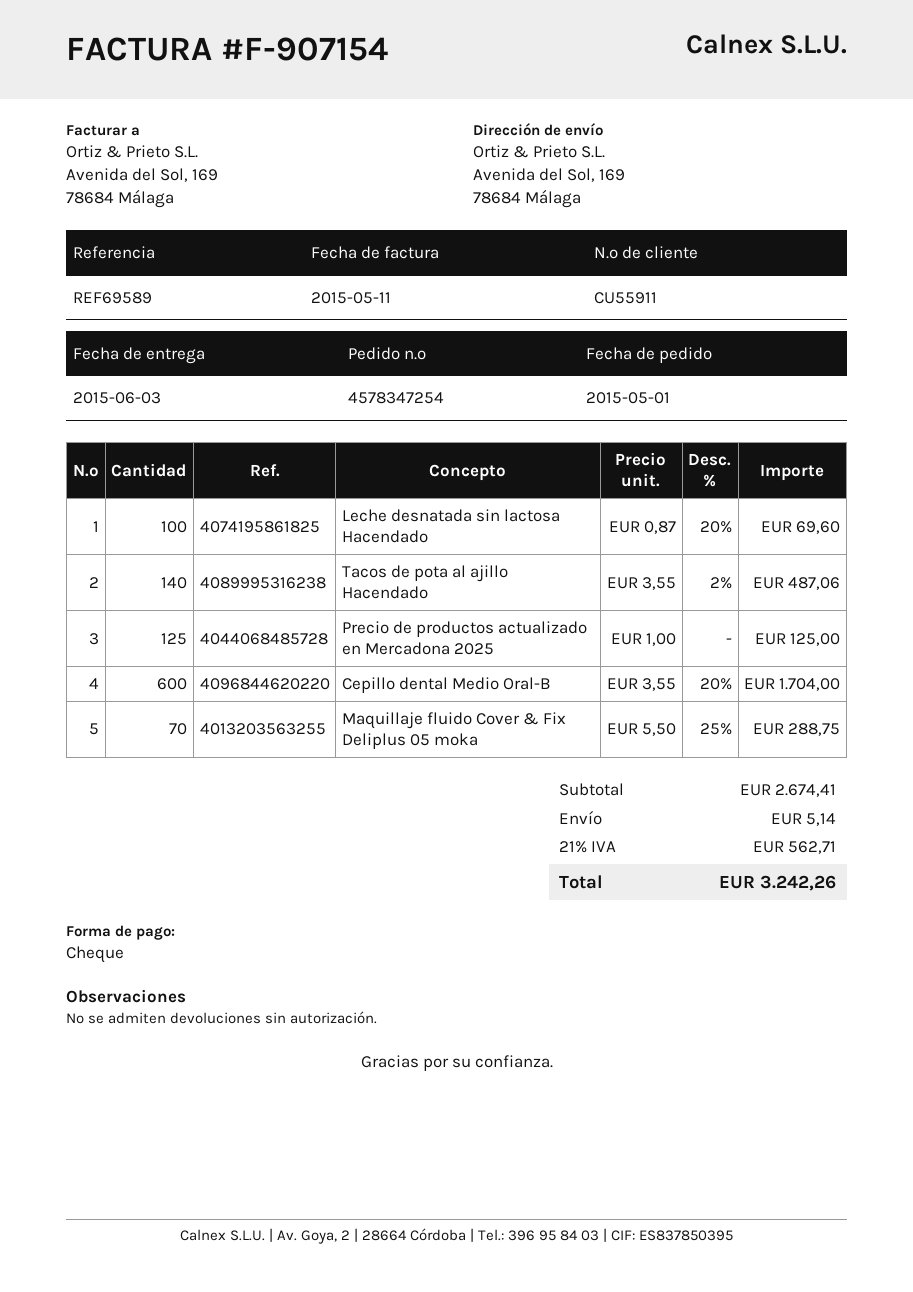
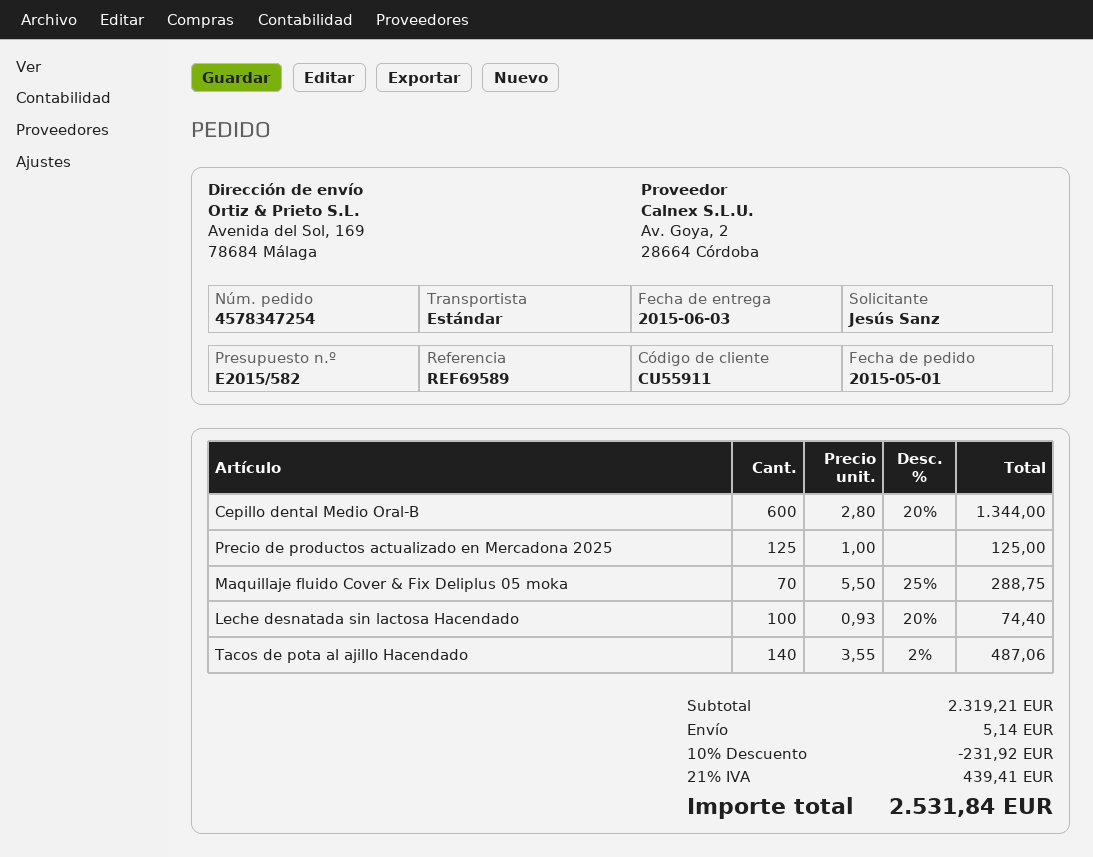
Leche desnatada sin lactosa Hacendado: 100 x 0.87 - 20% = 69.60 -> 100 x 0.93 - 20% = 74.40
Cepillo dental Medio Oral-B: 600 x 3.55 - 20% = 1704.00 -> 600 x 2.80 - 20% = 1344.00
subtotal: 2674.41 -> 2319.21
discount: none -> 10% = 231.92
tax: 21% = 562.71 -> 21% = 439.41
total: 3242.26 -> 2531.84

